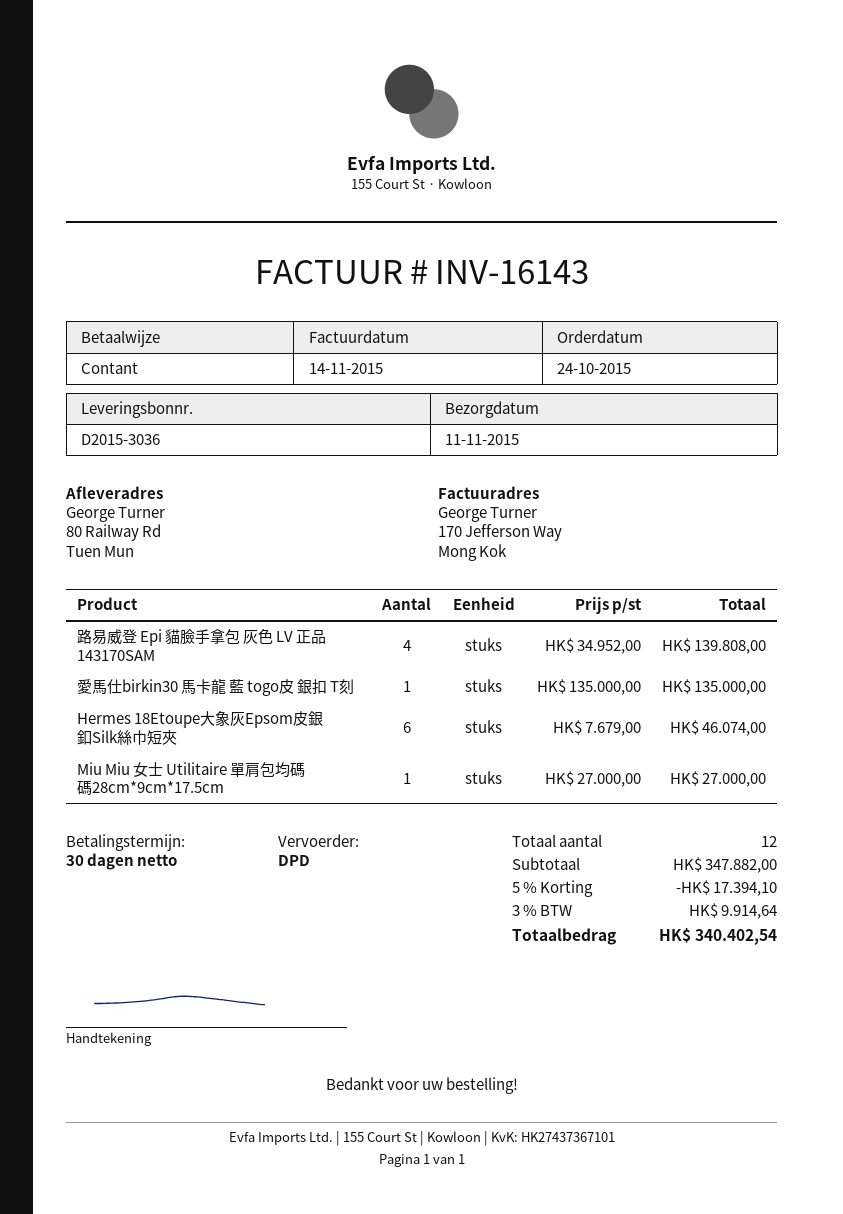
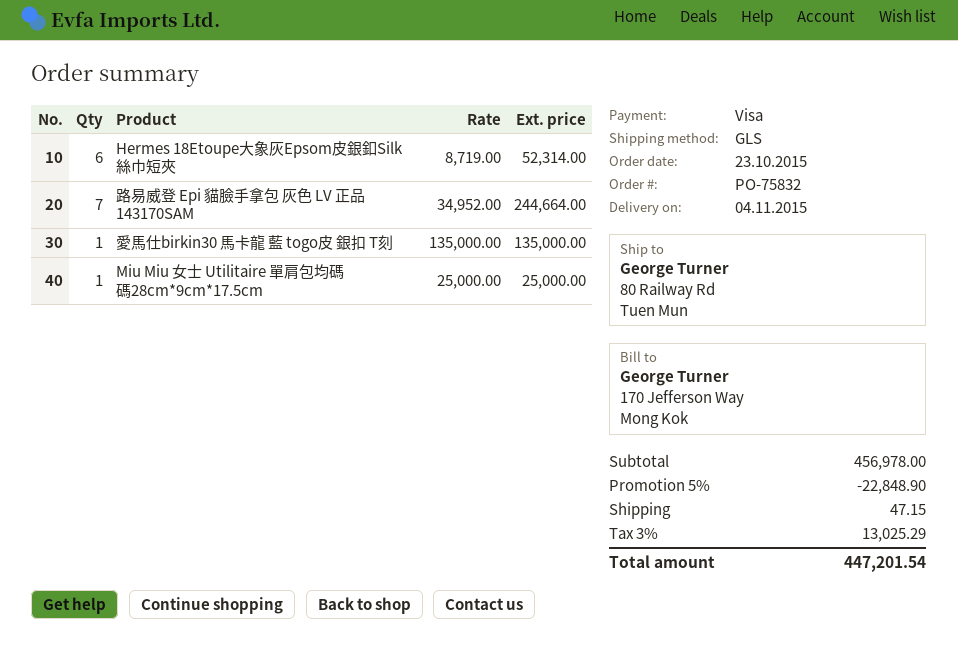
order date: 2015-10-24 -> 2015-10-23
delivery date: 2015-11-11 -> 2015-11-04
payment method: cash -> Visa
shipping method: DPD -> GLS
路易威登 Epi 貓臉手拿包 灰色 LV 正品 143170SAM: 4 x 34952.00 = 139808.00 -> 7 x 34952.00 = 244664.00
Hermes 18Etoupe大象灰Epsom皮銀釦Silk絲巾短夾: 6 x 7679.00 = 46074.00 -> 6 x 8719.00 = 52314.00
Miu Miu 女士 Utilitaire 單肩包均碼碼28cm*9cm*17.5cm: 1 x 27000.00 = 27000.00 -> 1 x 25000.00 = 25000.00
subtotal: 347882.00 -> 456978.00
discount: 5% = 17394.10 -> 5% = 22848.90
shipping: none -> 47.15
tax: 3% = 9914.64 -> 3% = 13025.29
total: 340402.54 -> 447201.54

